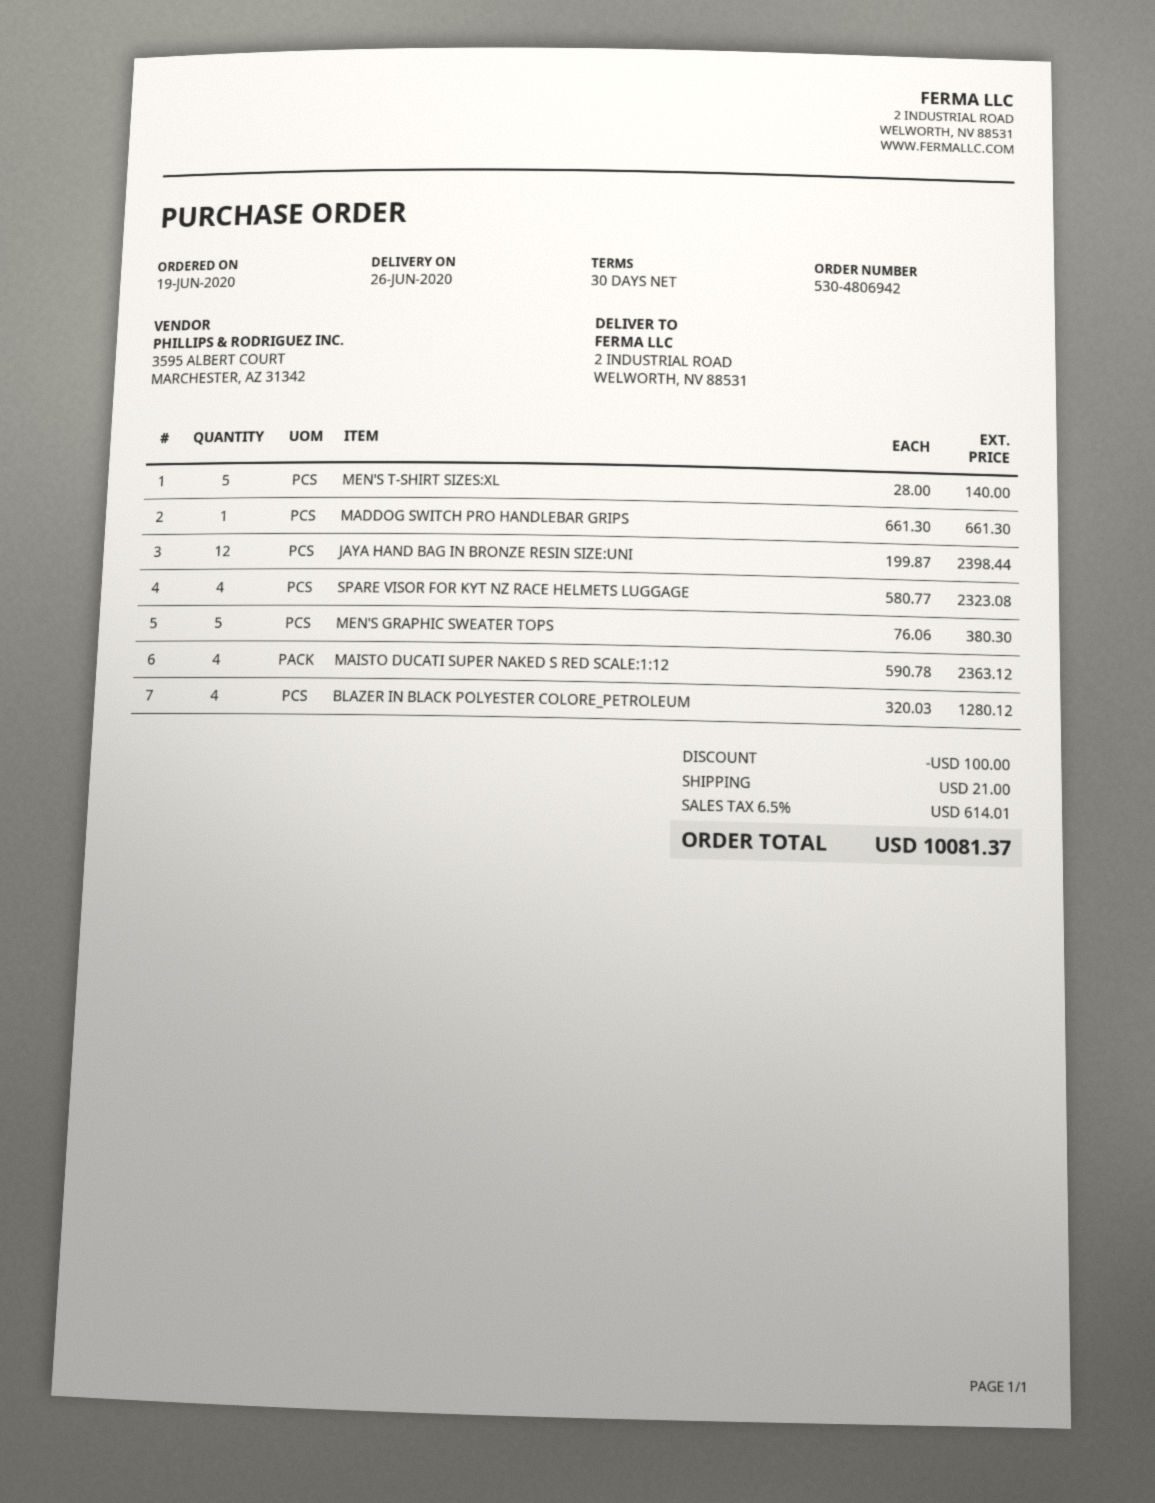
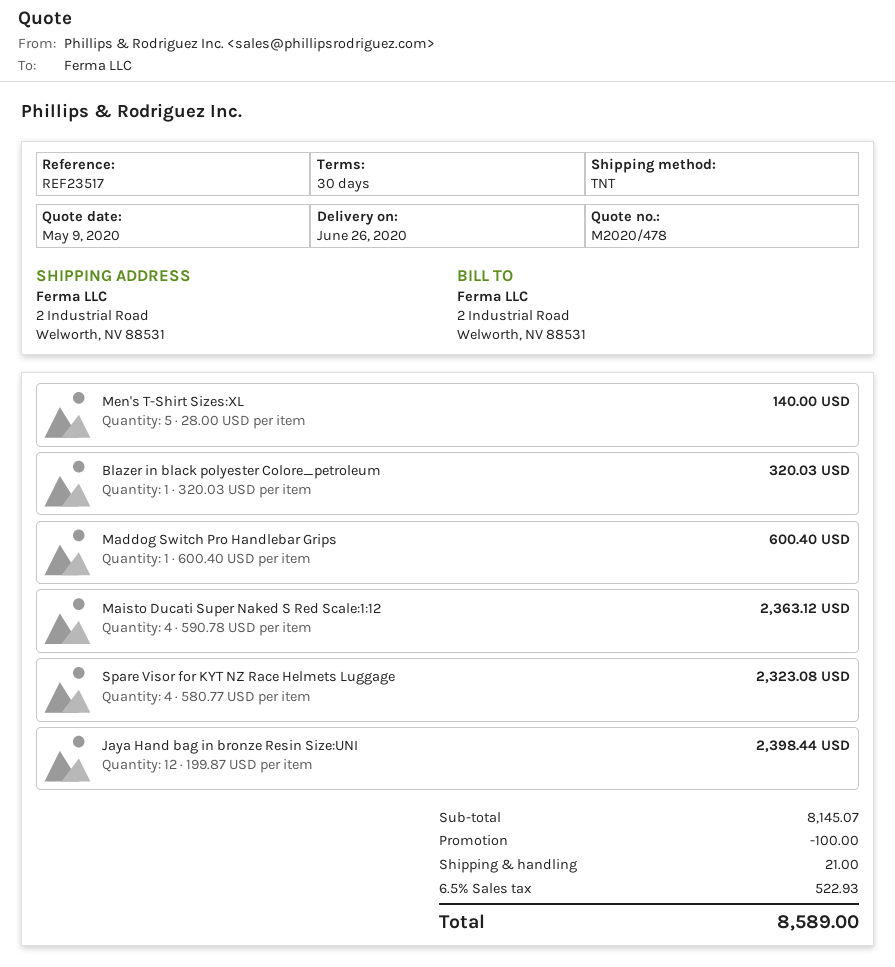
MADDOG SWITCH PRO HANDLEBAR GRIPS: 1 x 661.30 = 661.30 -> 1 x 600.40 = 600.40
MEN'S GRAPHIC SWEATER TOPS: 5 x 76.06 = 380.30 -> none
BLAZER IN BLACK POLYESTER COLORE_PETROLEUM: 4 x 320.03 = 1280.12 -> 1 x 320.03 = 320.03
tax: 6.5% = 614.01 -> 6.5% = 522.93
total: 10081.37 -> 8589.00

